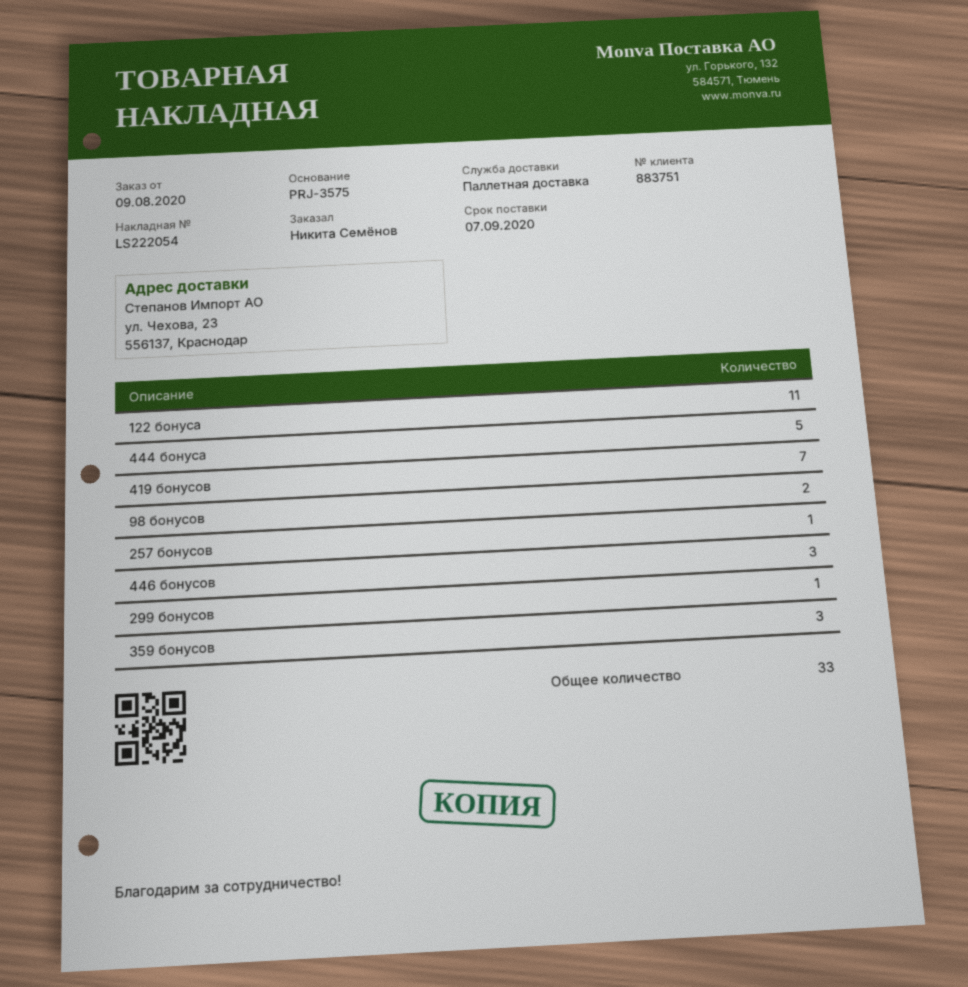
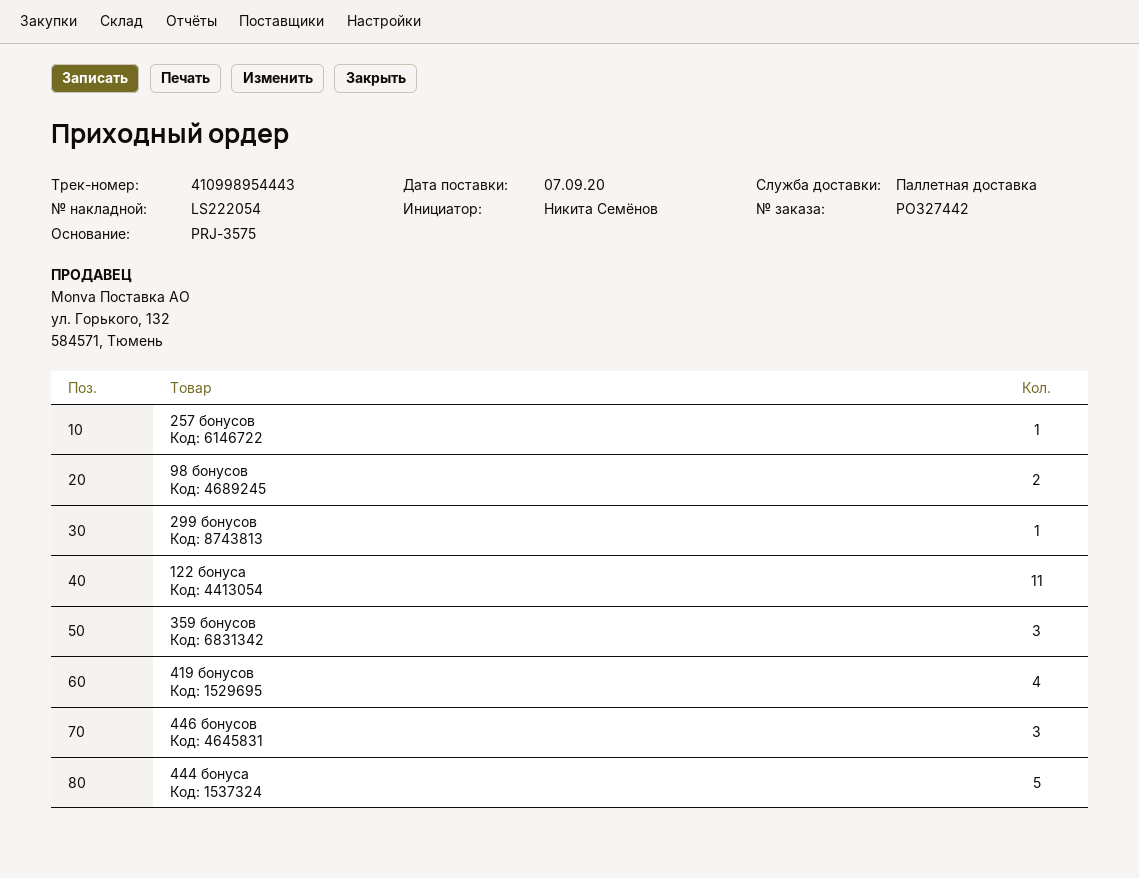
419 бонусов: 7 -> 4

